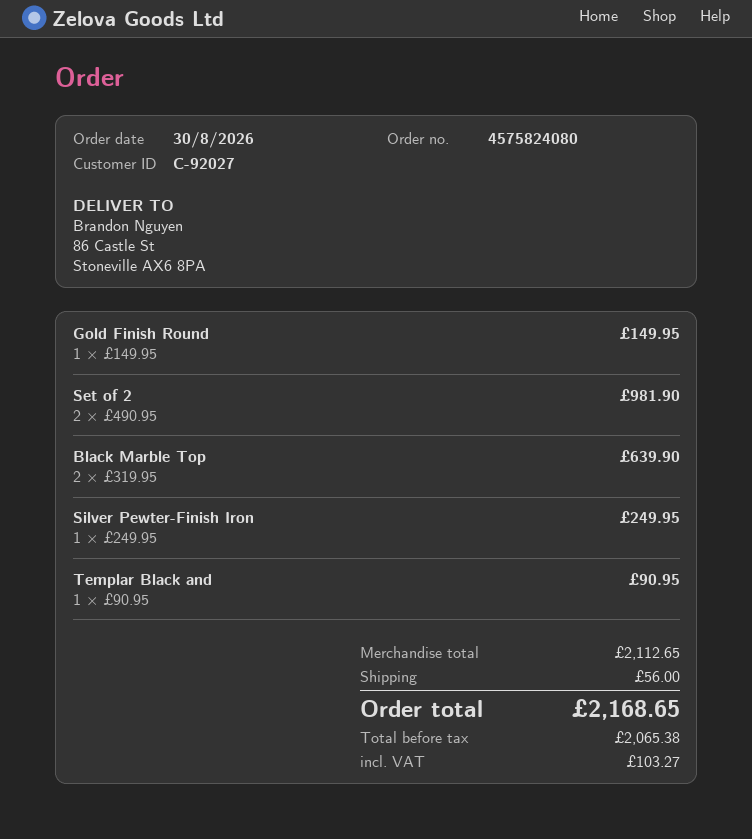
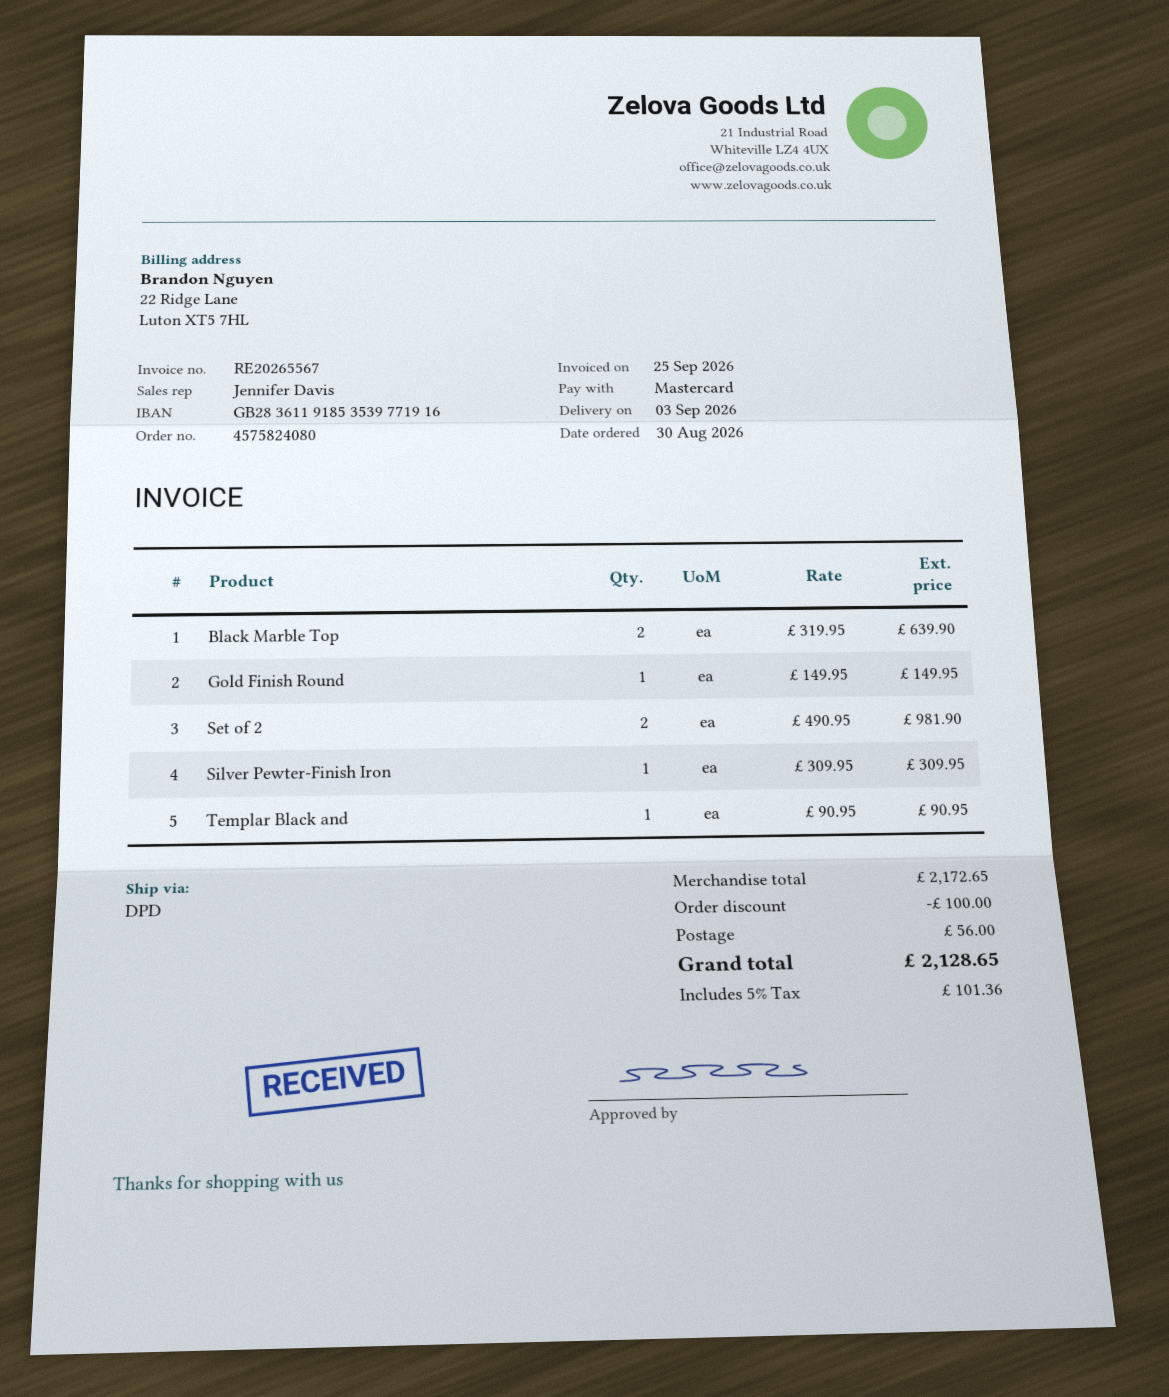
Silver Pewter-Finish Iron: 1 x 249.95 = 249.95 -> 1 x 309.95 = 309.95
subtotal: 2112.65 -> 2172.65
discount: none -> 100.00
tax: 103.27 -> 101.36
total: 2168.65 -> 2128.65

